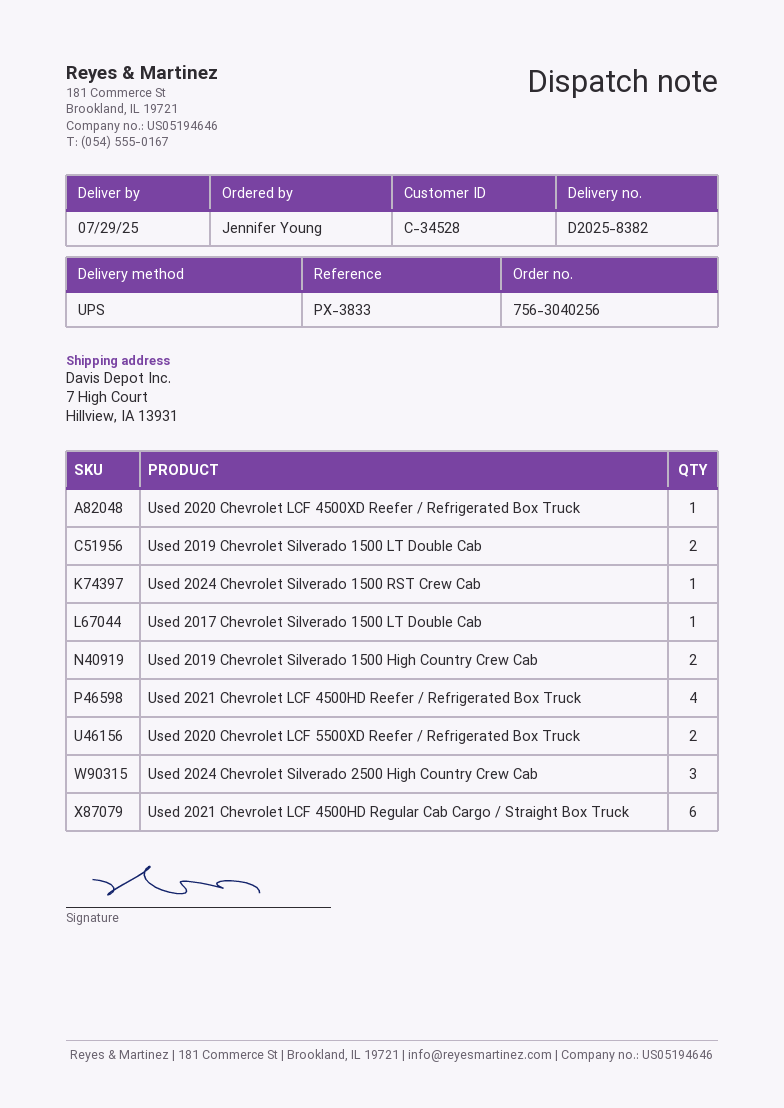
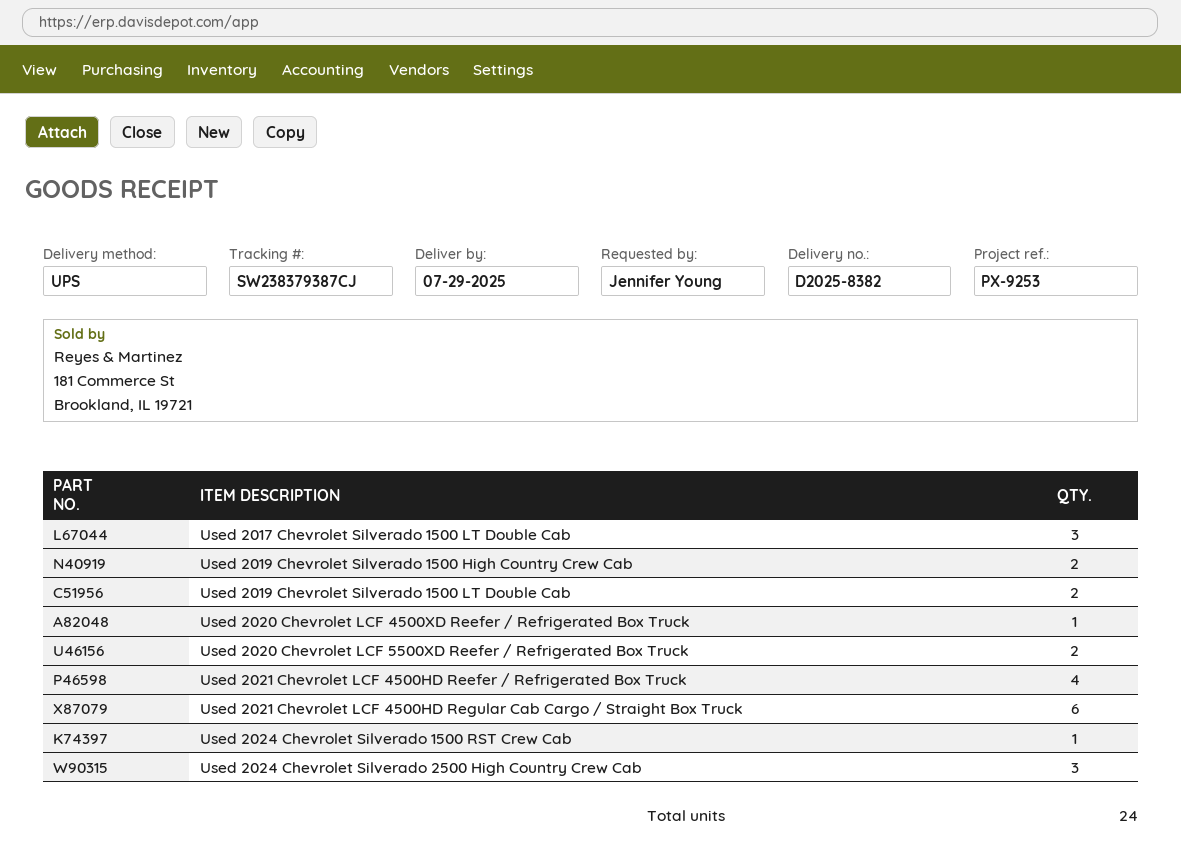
reference: PX-3833 -> PX-9253
Used 2017 Chevrolet Silverado 1500 LT Double Cab: 1 -> 3

